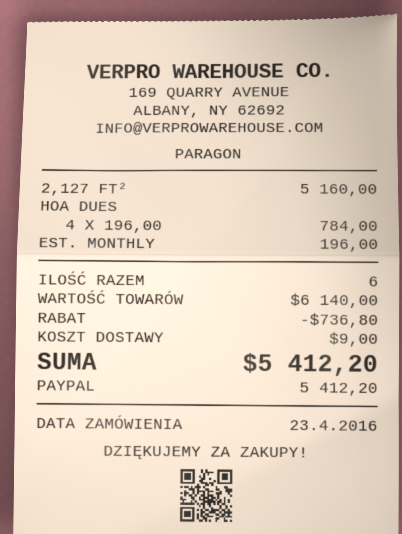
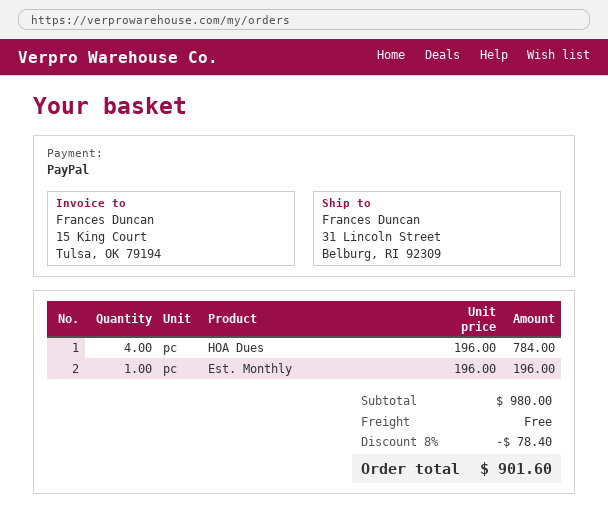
2,127 FT²: 1 x 5160.00 = 5160.00 -> none
subtotal: 6140.00 -> 980.00
discount: 736.80 -> 78.40
shipping: 9.00 -> 0.00
total: 5412.20 -> 901.60

